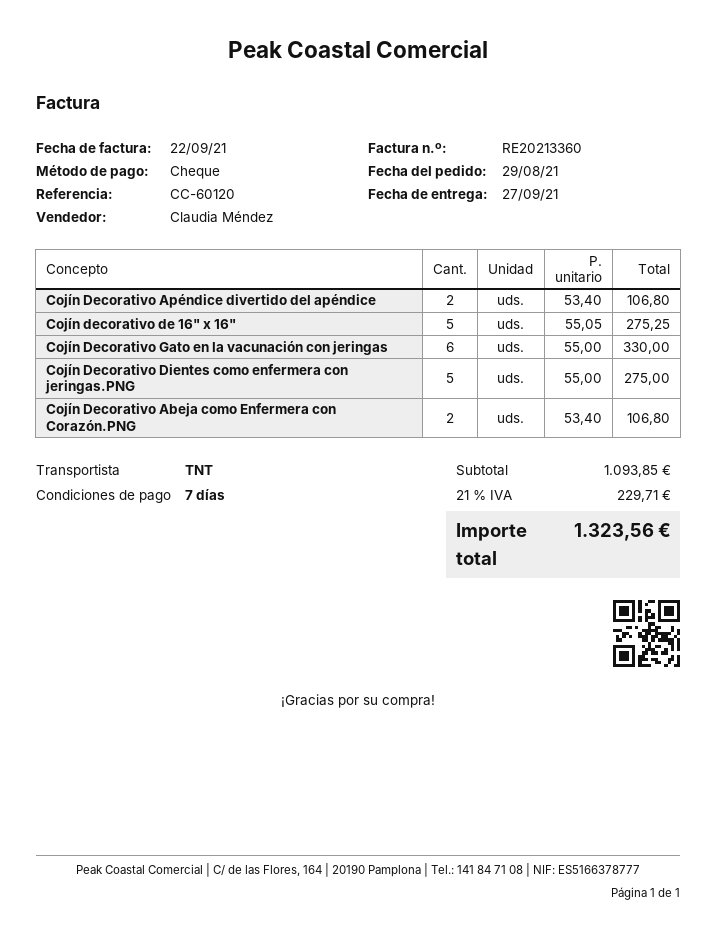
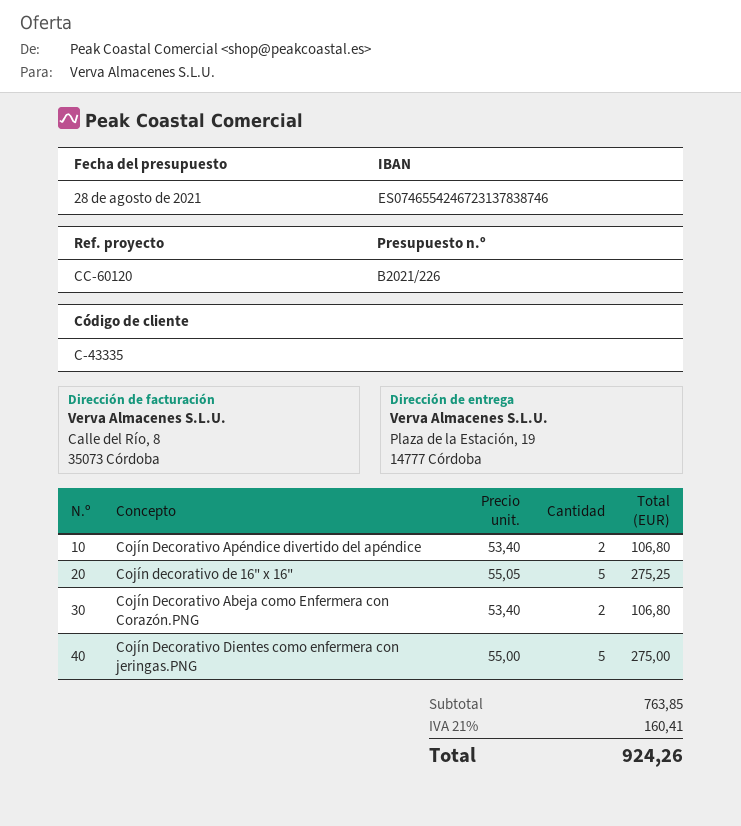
Cojín Decorativo Gato en la vacunación con jeringas: 6 x 55.00 = 330.00 -> none
subtotal: 1093.85 -> 763.85
tax: 21% = 229.71 -> 21% = 160.41
total: 1323.56 -> 924.26

